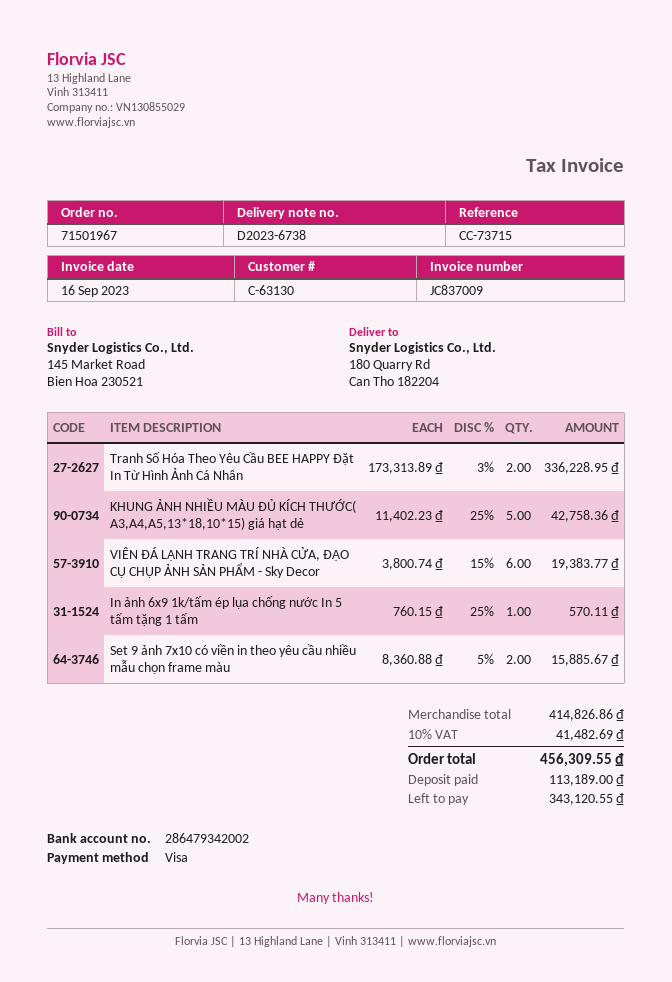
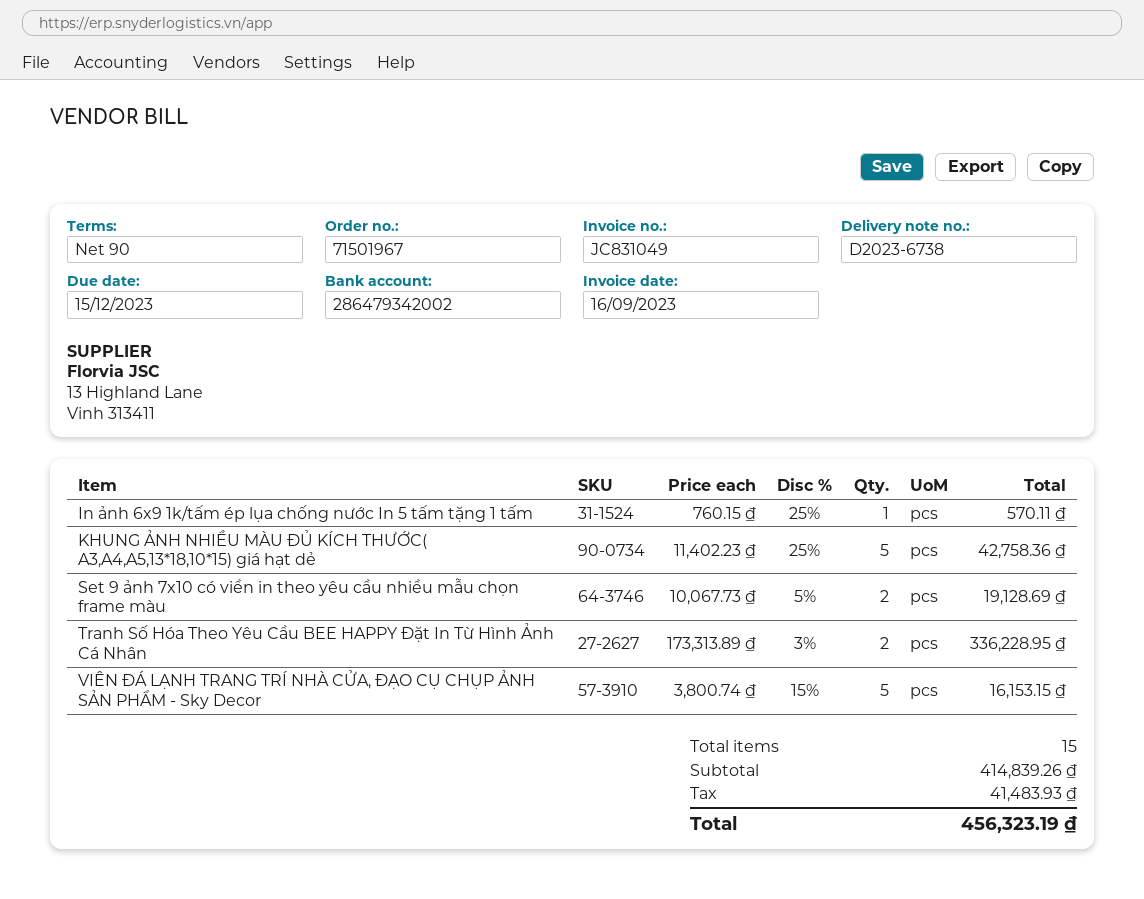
invoice number: JC837009 -> JC831049
VIÊN ĐÁ LẠNH TRANG TRÍ NHÀ CỬA, ĐẠO CỤ CHỤP ẢNH SẢN PHẨM - Sky Decor: 6 x 3800.74 - 15% = 19383.77 -> 5 x 3800.74 - 15% = 16153.15
Set 9 ảnh 7x10 có viền in theo yêu cầu nhiều mẫu chọn frame màu: 2 x 8360.88 - 5% = 15885.67 -> 2 x 10067.73 - 5% = 19128.69
subtotal: 414826.86 -> 414839.26
tax: 41482.69 -> 41483.93
total: 456309.55 -> 456323.19

